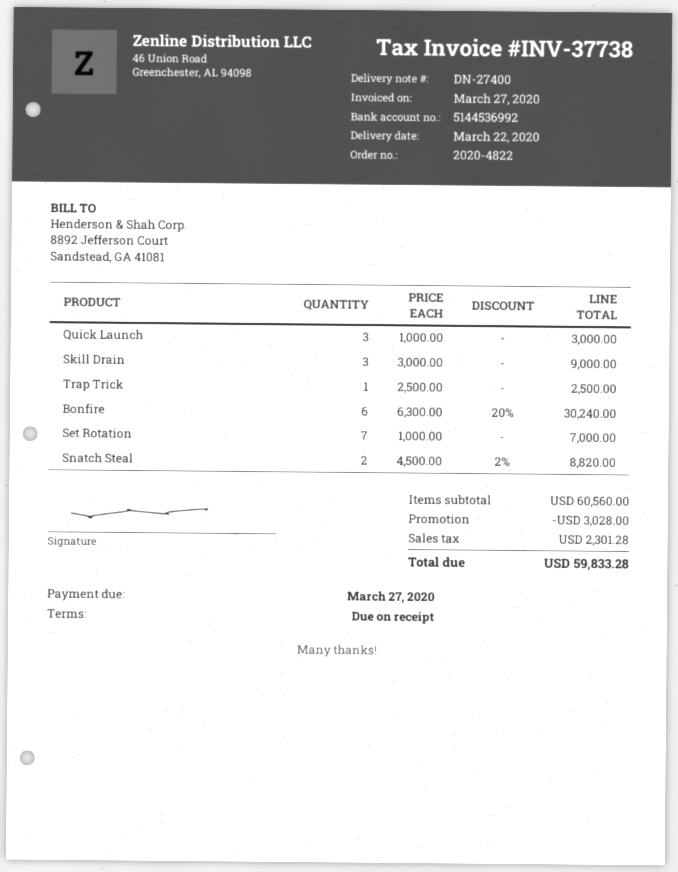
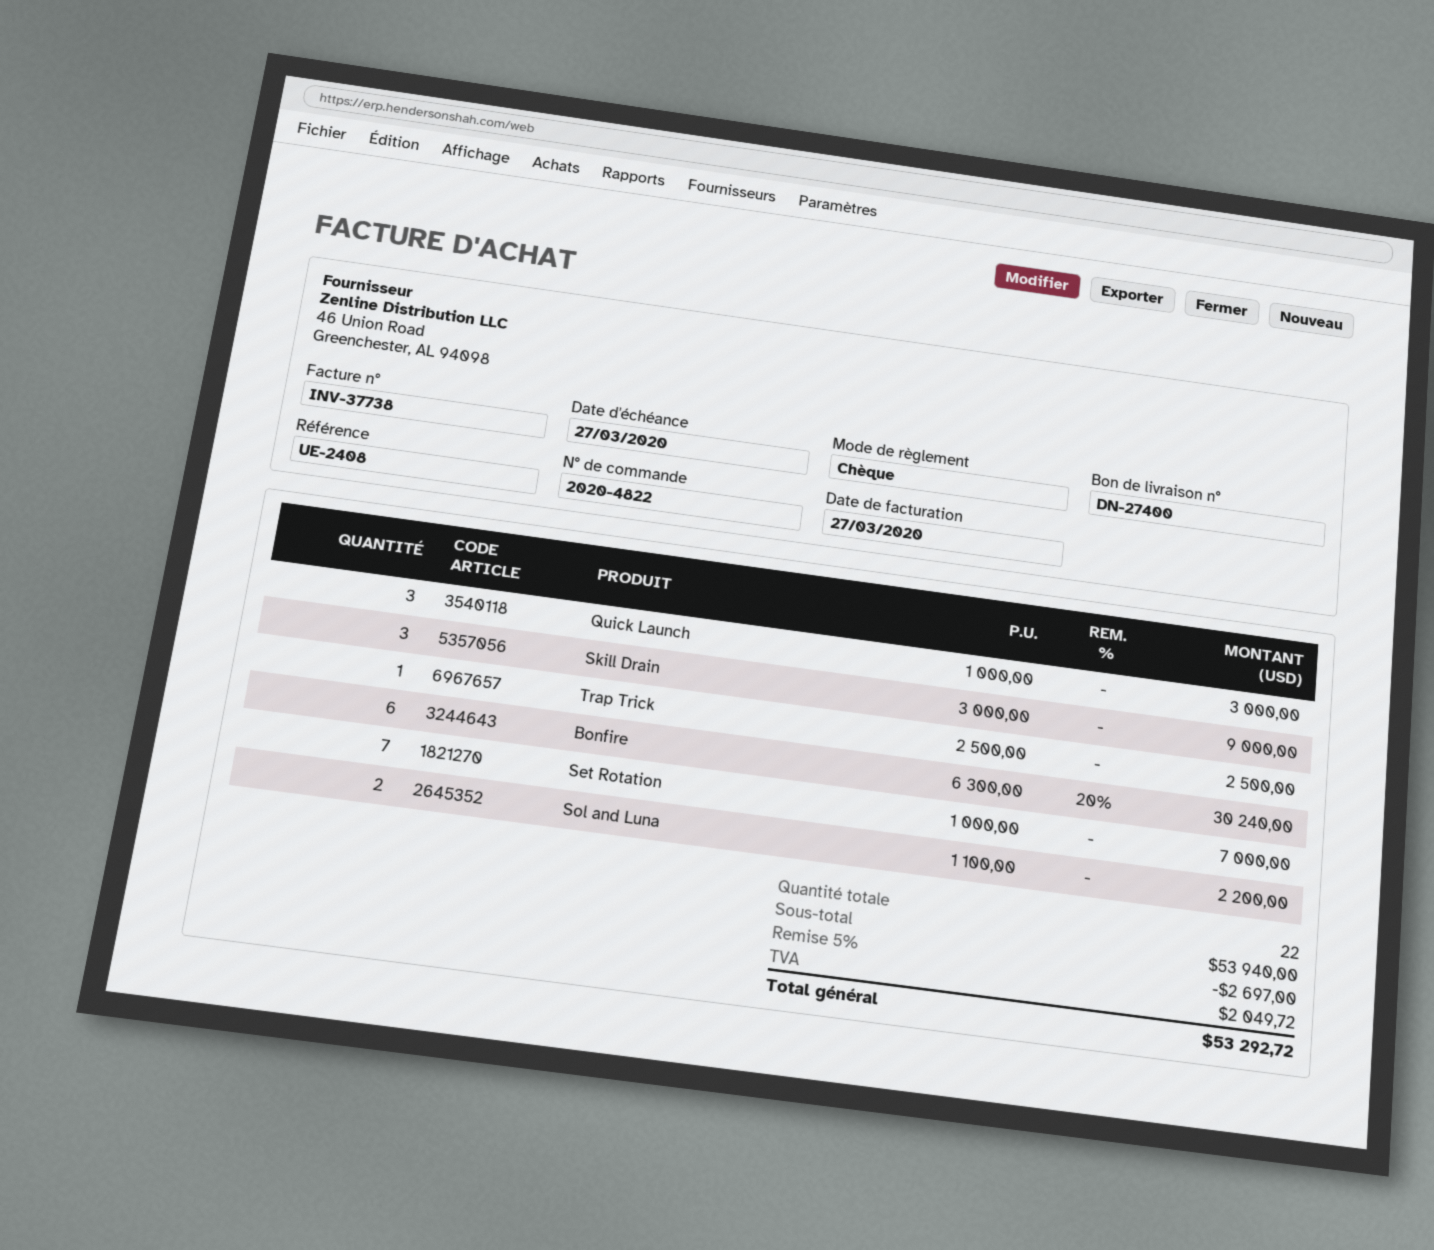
Snatch Steal: 2 x 4500.00 - 2% = 8820.00 -> none
Sol and Luna: none -> 2 x 1100.00 = 2200.00
subtotal: 60560.00 -> 53940.00
discount: 3028.00 -> 2697.00
tax: 2301.28 -> 2049.72
total: 59833.28 -> 53292.72

